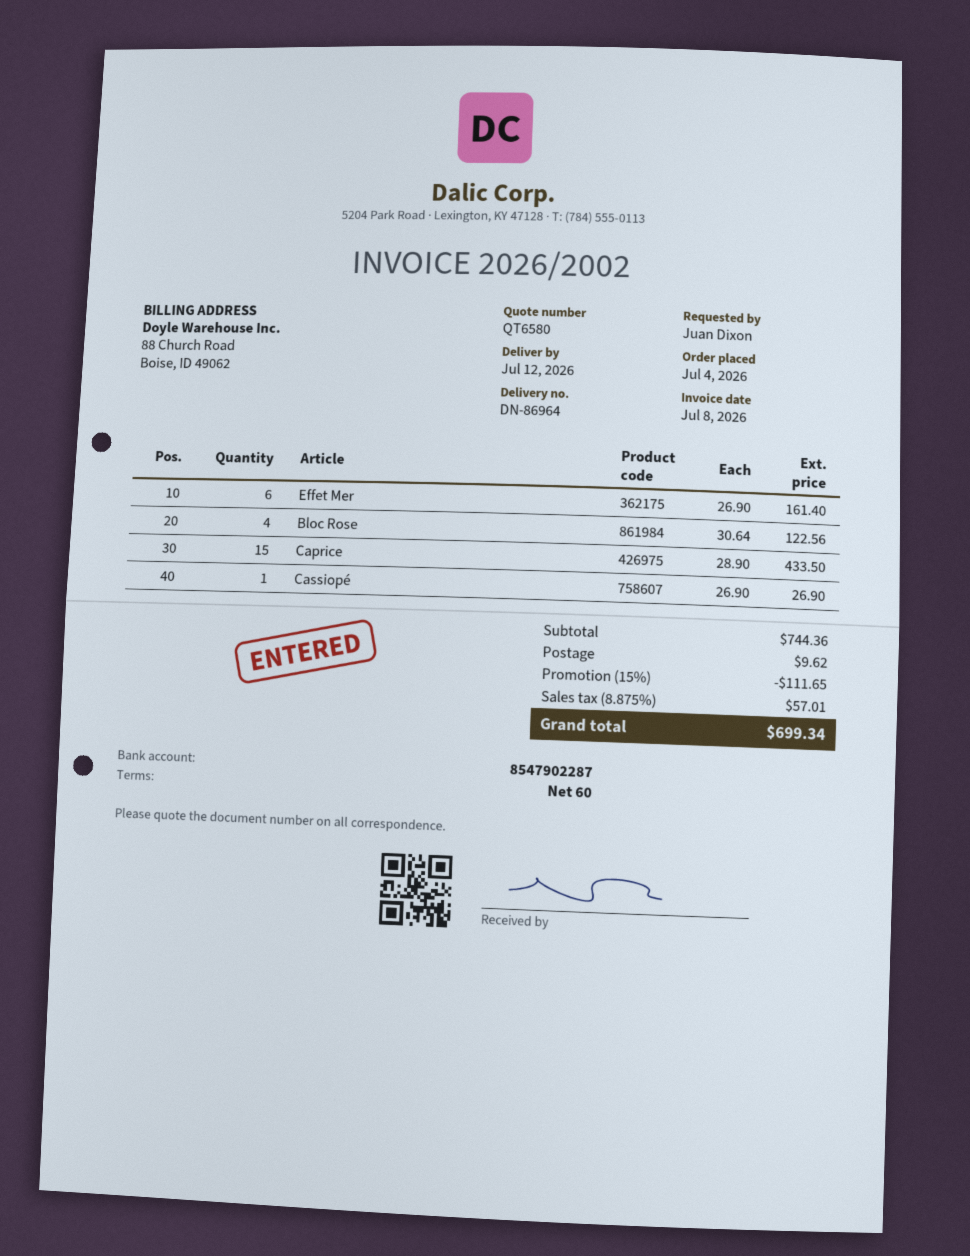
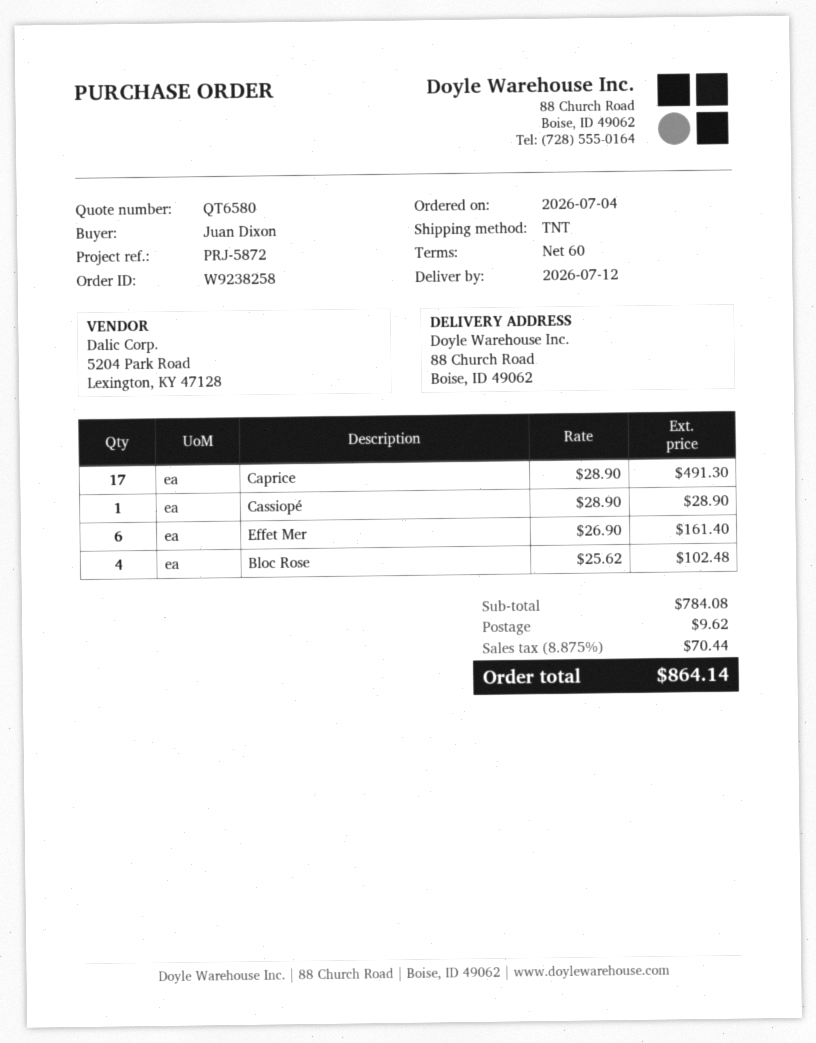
Bloc Rose: 4 x 30.64 = 122.56 -> 4 x 25.62 = 102.48
Caprice: 15 x 28.90 = 433.50 -> 17 x 28.90 = 491.30
Cassiopé: 1 x 26.90 = 26.90 -> 1 x 28.90 = 28.90
subtotal: 744.36 -> 784.08
discount: 15% = 111.65 -> none
tax: 8.875% = 57.01 -> 8.875% = 70.44
total: 699.34 -> 864.14

